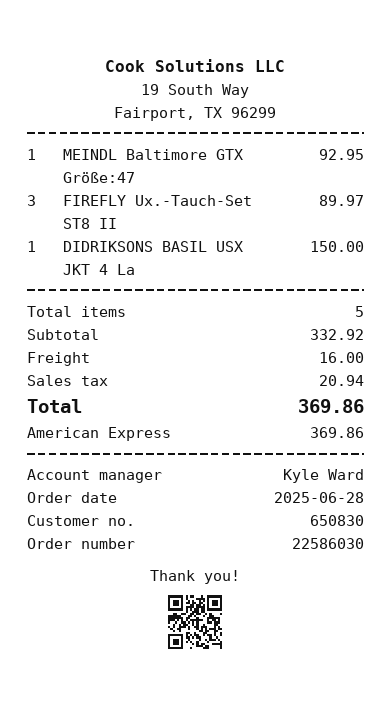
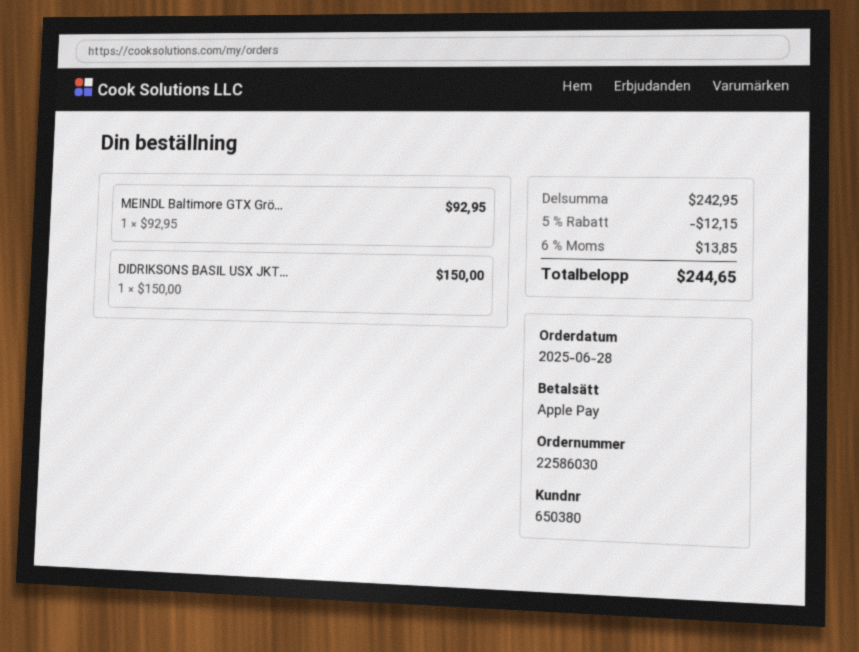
customer number: 650830 -> 650380
payment method: American Express -> Apple Pay
FIREFLY Ux.-Tauch-Set ST8 II: 3 for 89.97 -> none
subtotal: 332.92 -> 242.95
discount: none -> 5% = 12.15
shipping: 16.00 -> none
tax: 20.94 -> 13.85
total: 369.86 -> 244.65

